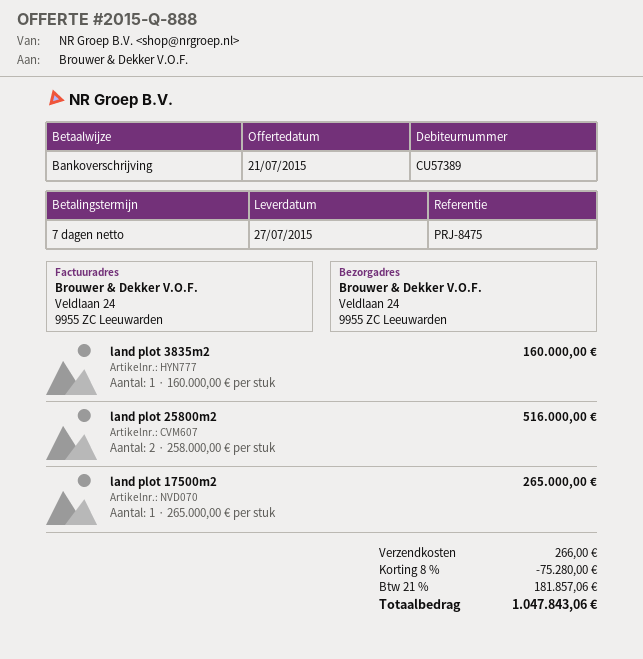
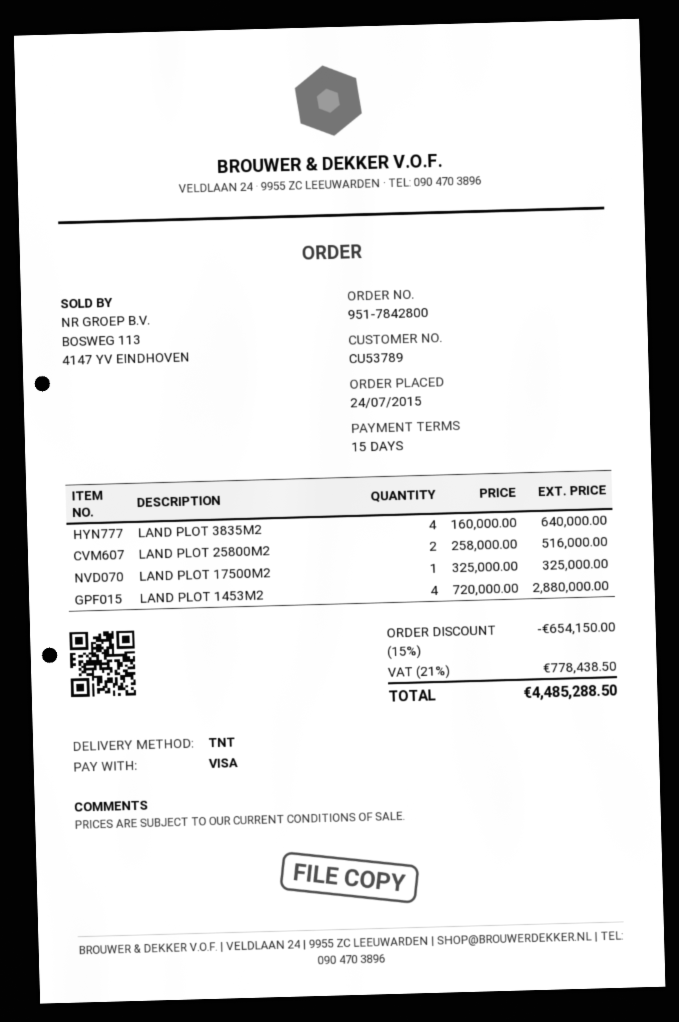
payment terms: 7 days -> 15 days
customer number: CU57389 -> CU53789
payment method: bank transfer -> Visa
land plot 3835m2: 1 x 160000.00 = 160000.00 -> 4 x 160000.00 = 640000.00
land plot 17500m2: 1 x 265000.00 = 265000.00 -> 1 x 325000.00 = 325000.00
LAND PLOT 1453M2: none -> 4 x 720000.00 = 2880000.00
discount: 8% = 75280.00 -> 15% = 654150.00
shipping: 266.00 -> none
tax: 21% = 181857.06 -> 21% = 778438.50
total: 1047843.06 -> 4485288.50

